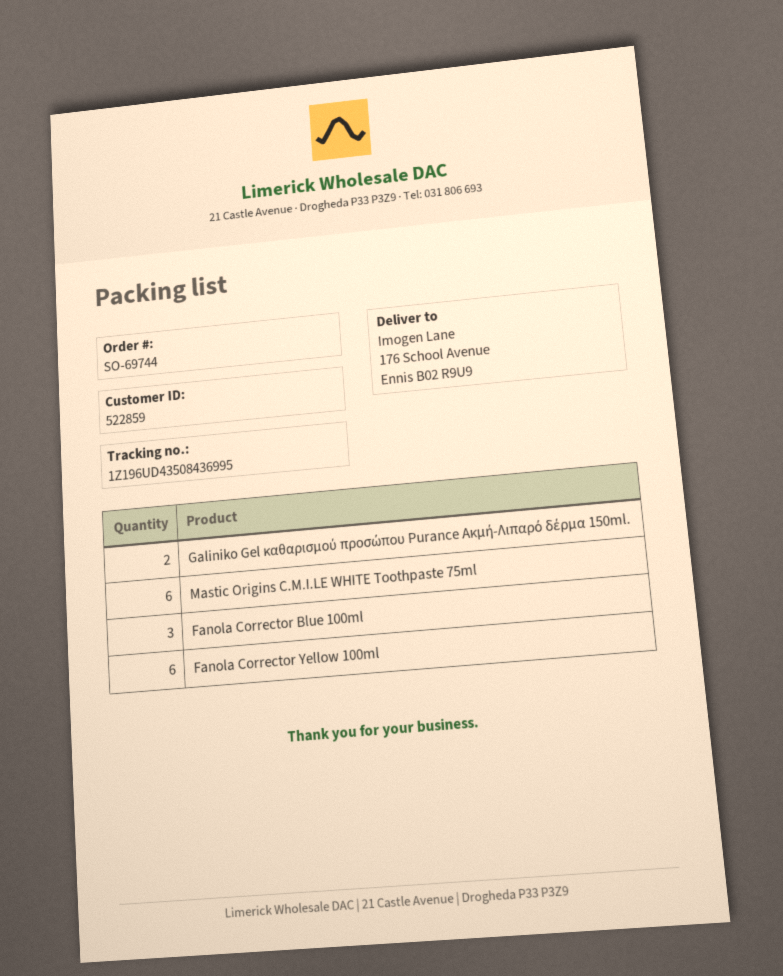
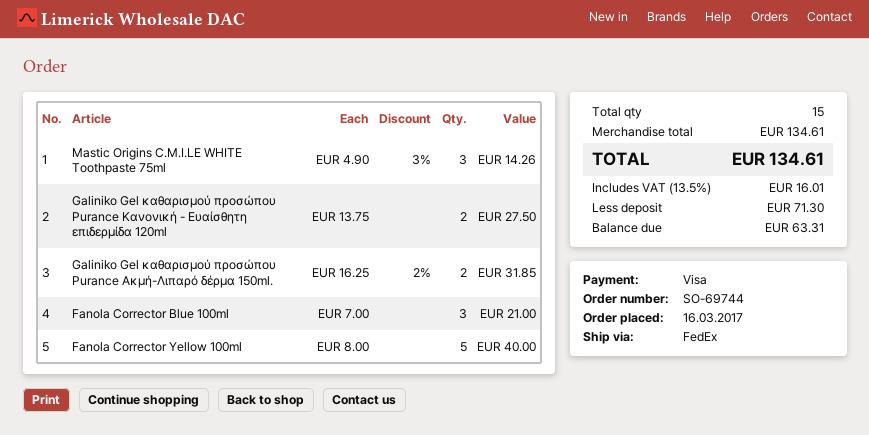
Mastic Origins C.M.I.LE WHITE Toothpaste 75ml: 6 -> 3
Fanola Corrector Yellow 100ml: 6 -> 5
Galiniko Gel καθαρισμού προσώπου Purance Κανονική - Ευαίσθητη επιδερμίδα 120ml: none -> 2

